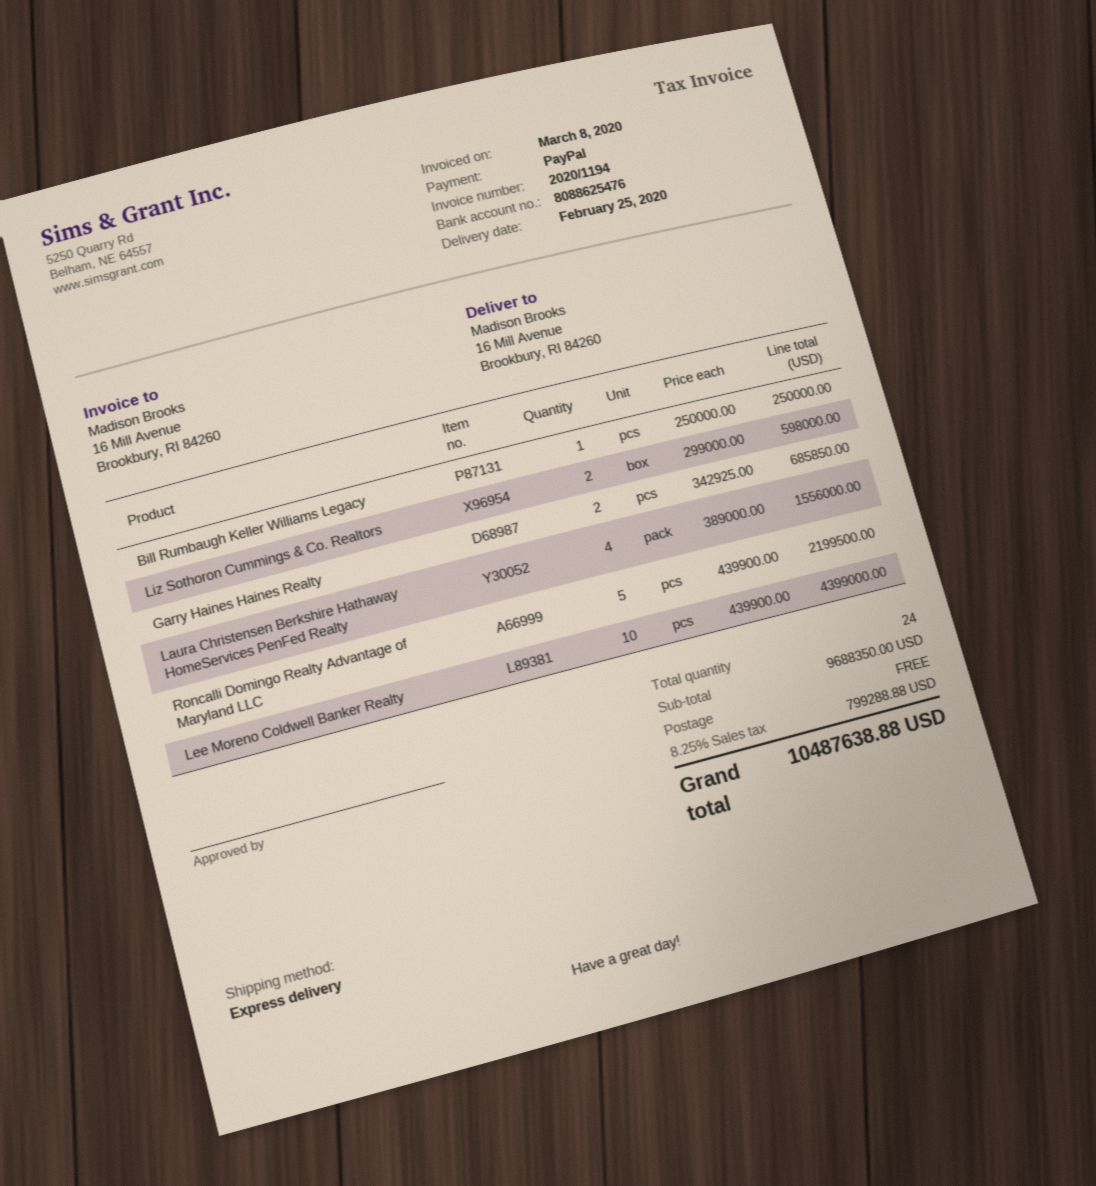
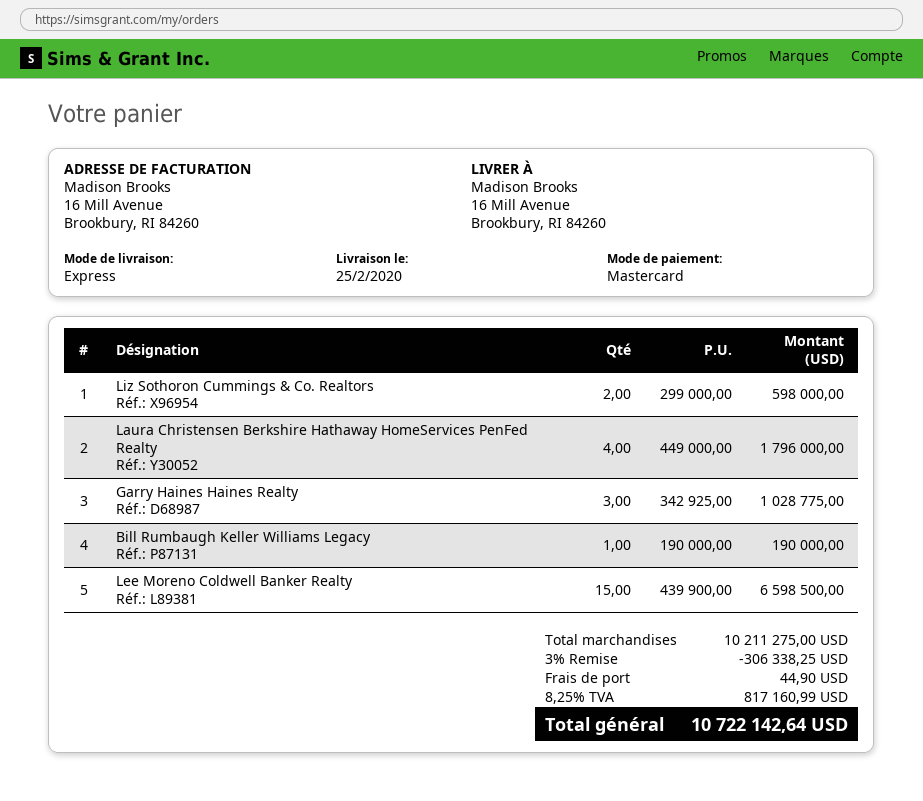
payment method: PayPal -> Mastercard
Bill Rumbaugh Keller Williams Legacy: 1 x 250000.00 = 250000.00 -> 1 x 190000.00 = 190000.00
Garry Haines Haines Realty: 2 x 342925.00 = 685850.00 -> 3 x 342925.00 = 1028775.00
Laura Christensen Berkshire Hathaway HomeServices PenFed Realty: 4 x 389000.00 = 1556000.00 -> 4 x 449000.00 = 1796000.00
Roncalli Domingo Realty Advantage of Maryland LLC: 5 x 439900.00 = 2199500.00 -> none
Lee Moreno Coldwell Banker Realty: 10 x 439900.00 = 4399000.00 -> 15 x 439900.00 = 6598500.00
subtotal: 9688350.00 -> 10211275.00
discount: none -> 3% = 306338.25
shipping: 0.00 -> 44.90
tax: 8.25% = 799288.88 -> 8.25% = 817160.99
total: 10487638.88 -> 10722142.64

